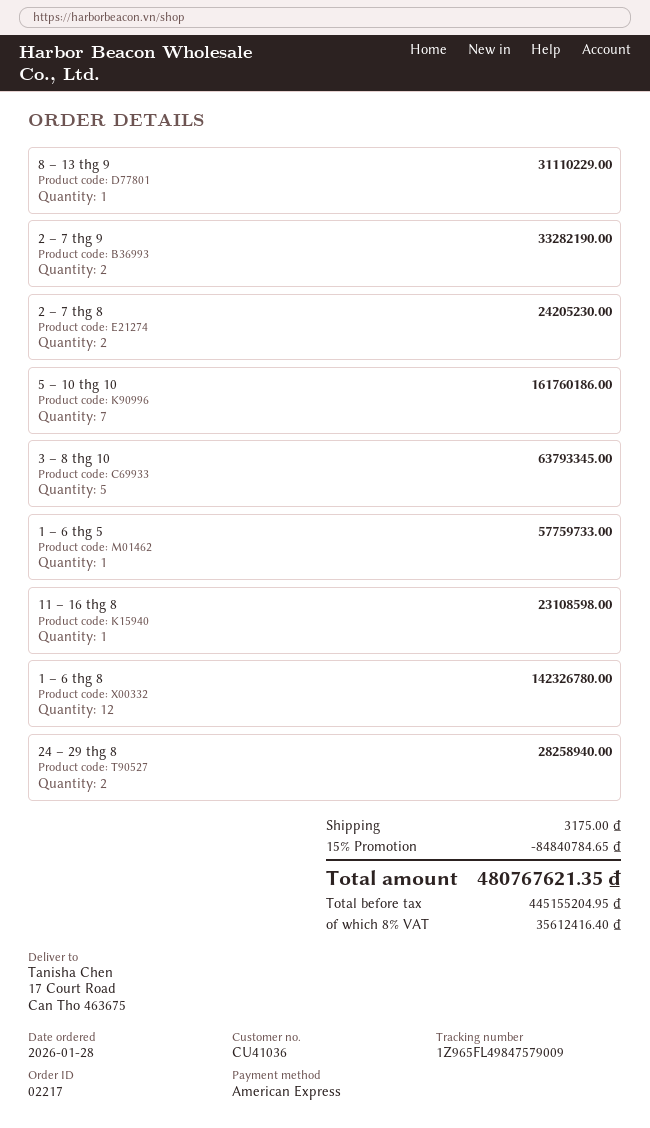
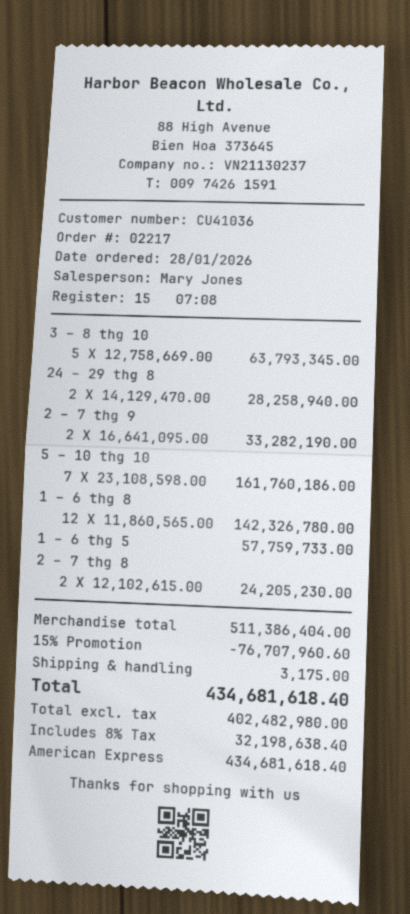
8 – 13 thg 9: 1 for 31110229.00 -> none
11 – 16 thg 8: 1 for 23108598.00 -> none
discount: 15% = 84840784.65 -> 15% = 76707960.60
net: 445155204.95 -> 402482980.00
tax: 8% = 35612416.40 -> 8% = 32198638.40
total: 480767621.35 -> 434681618.40

